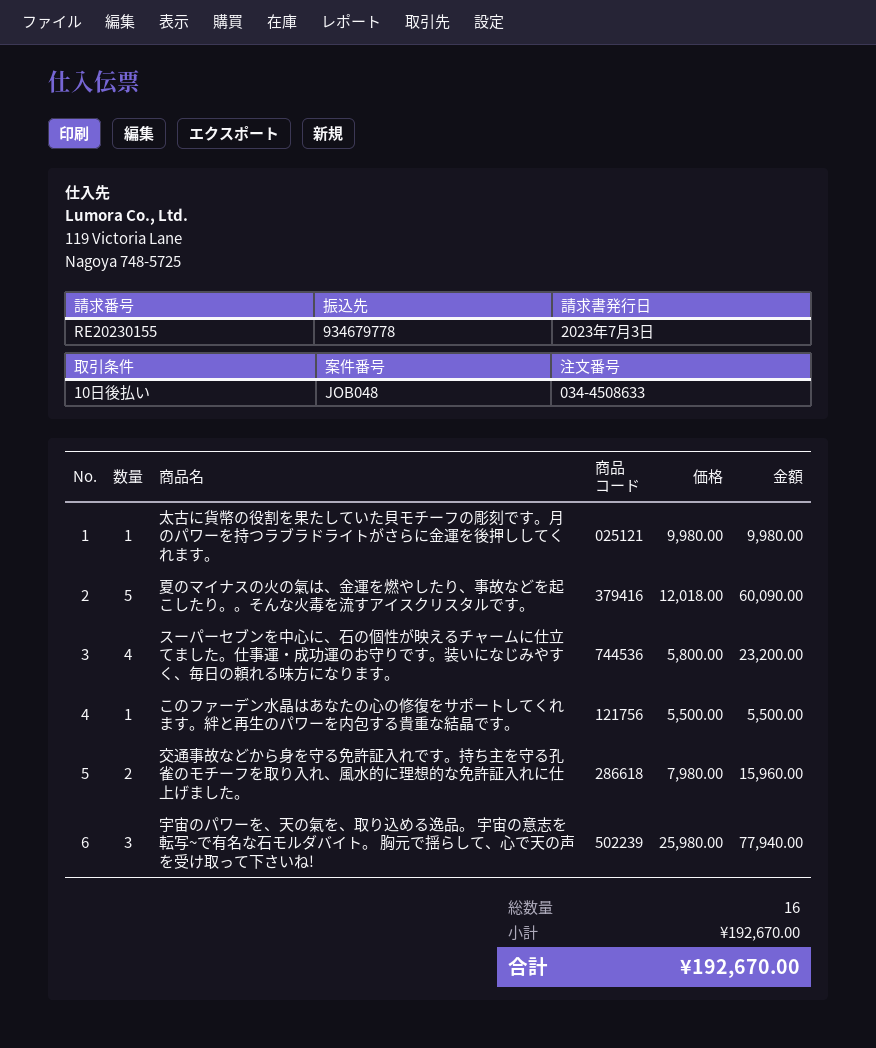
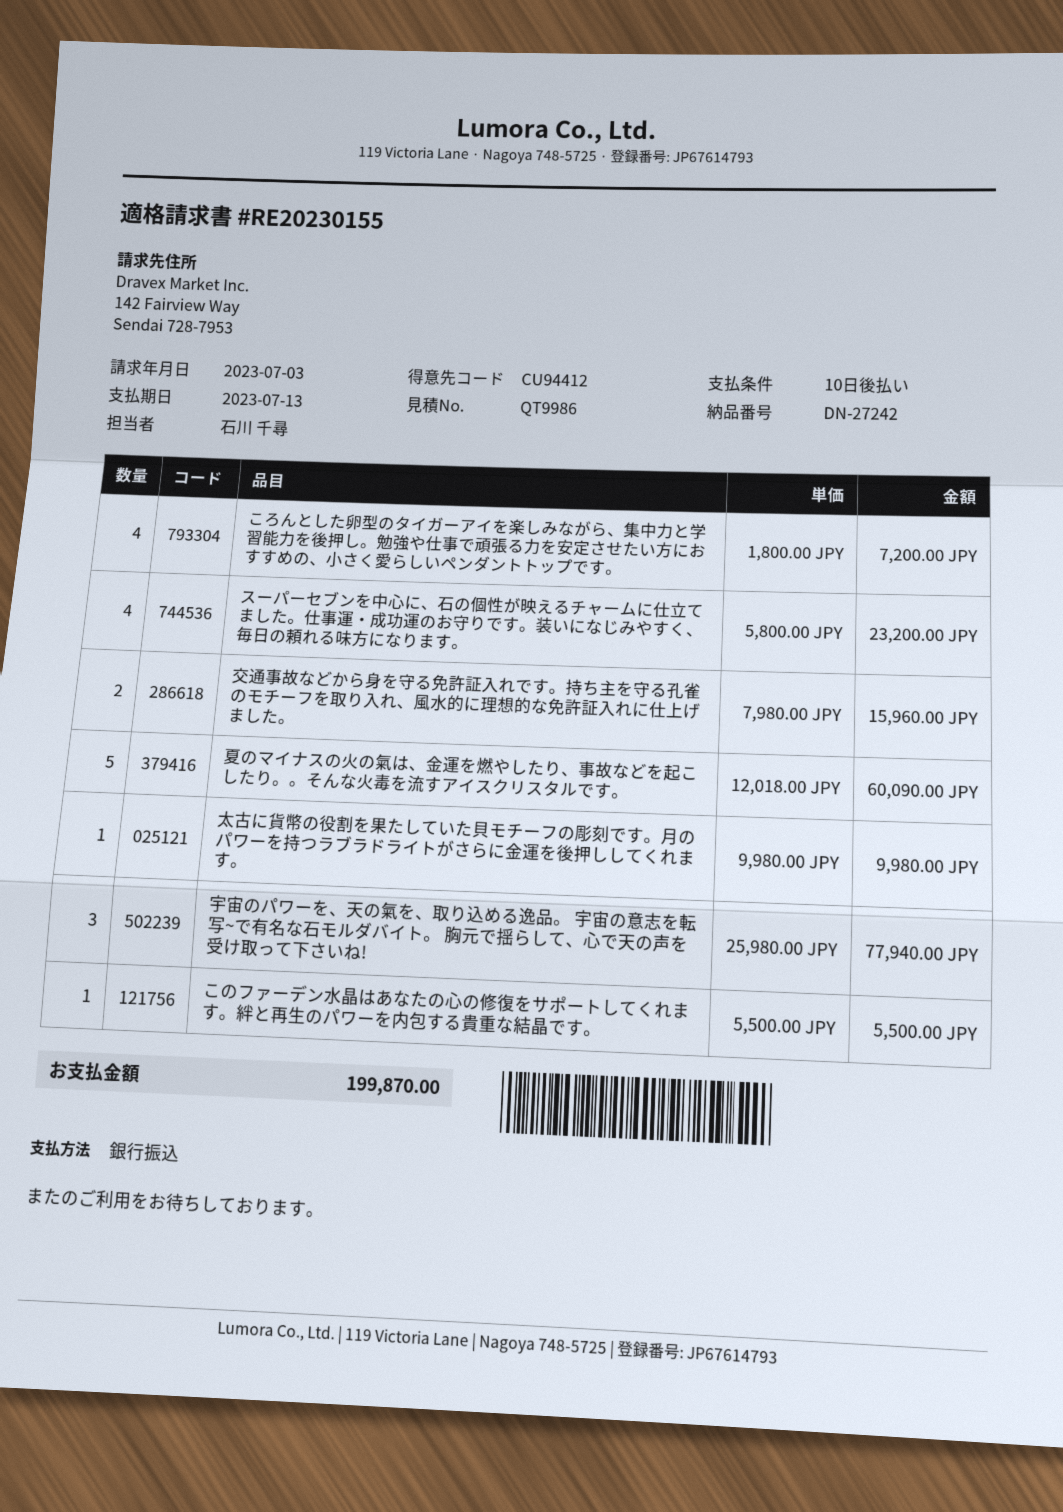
ころんとした卵型のタイガーアイを楽しみながら、集中力と学習能力を後押し。勉強や仕事で頑張る力を安定させたい方におすすめの、小さく愛らしいペンダントトップです。: none -> 4 x 1800.00 = 7200.00
total: 192670.00 -> 199870.00

